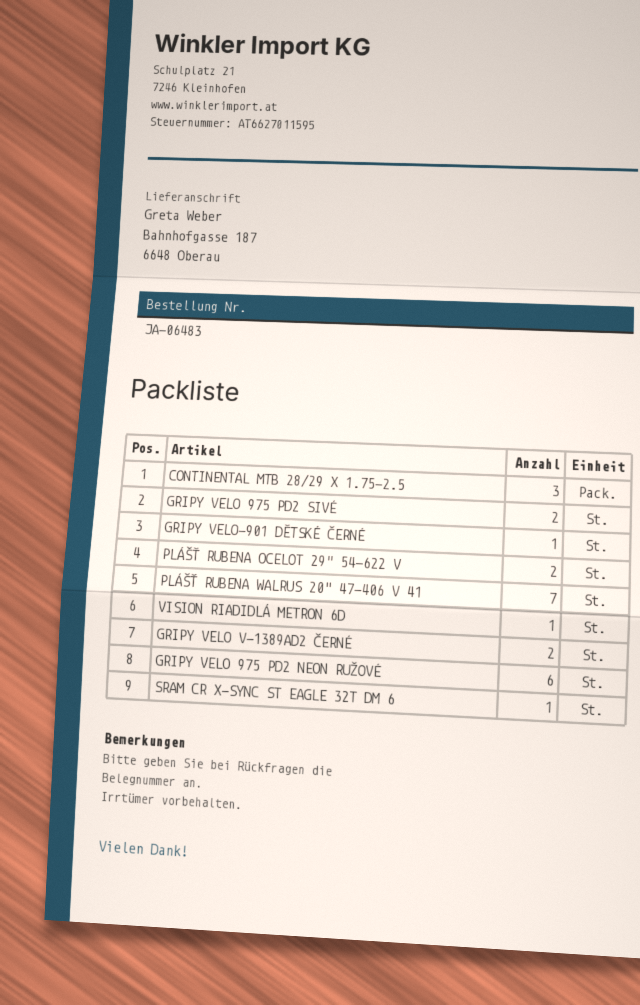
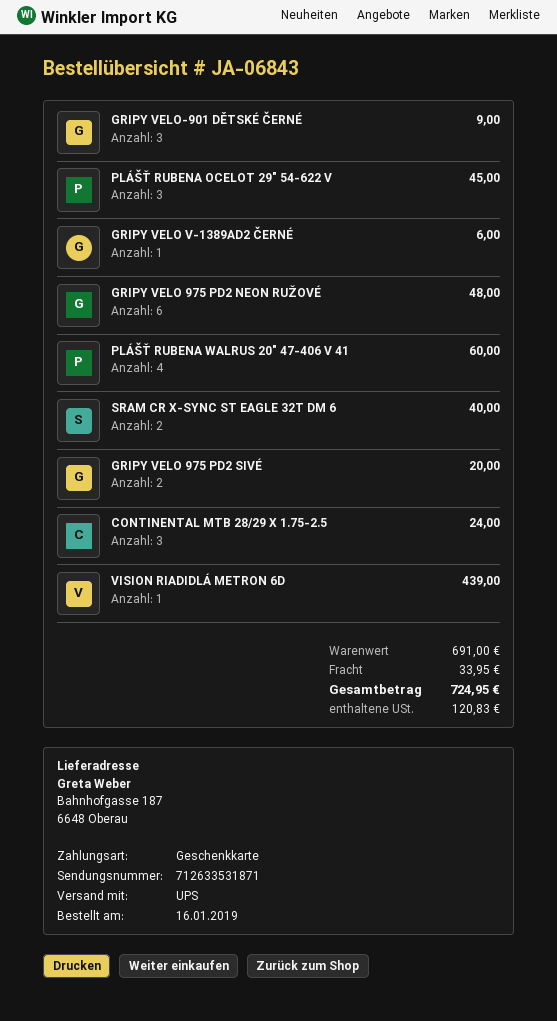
order number: JA-06483 -> JA-06843
GRIPY VELO-901 DĚTSKÉ ČERNÉ: 1 -> 3
PLÁŠŤ RUBENA OCELOT 29" 54-622 V: 2 -> 3
PLÁŠŤ RUBENA WALRUS 20" 47-406 V 41: 7 -> 4
GRIPY VELO V-1389AD2 ČERNÉ: 2 -> 1
SRAM CR X-SYNC ST EAGLE 32T DM 6: 1 -> 2

